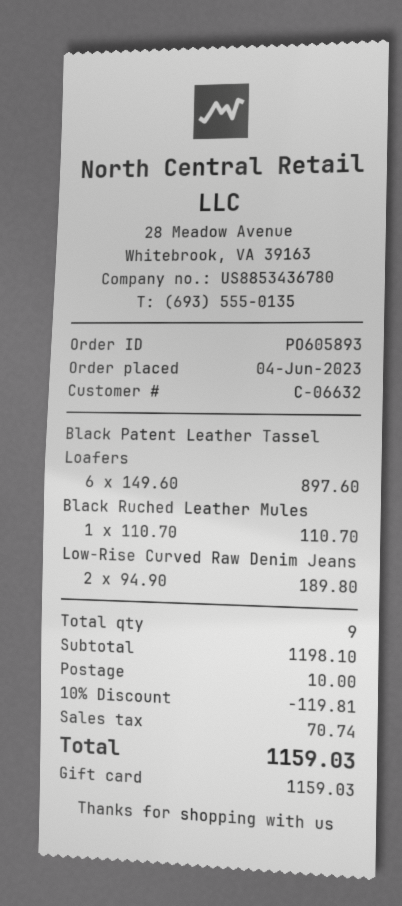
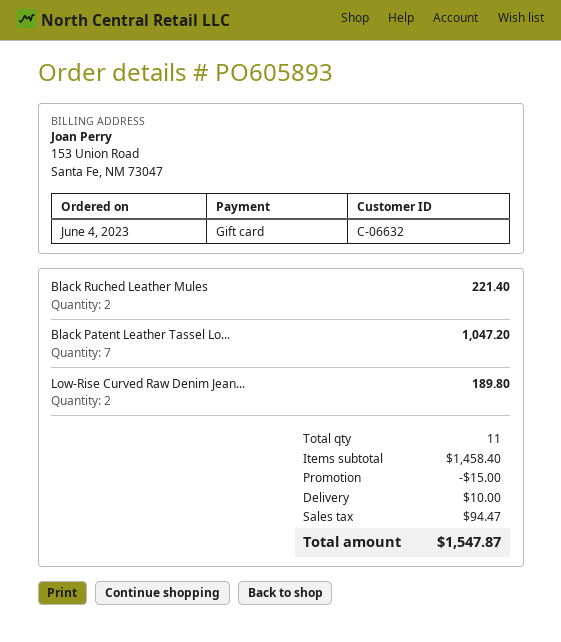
Black Patent Leather Tassel Loafers: 6 for 897.60 -> 7 for 1047.20
Black Ruched Leather Mules: 1 for 110.70 -> 2 for 221.40
total quantity: 9 -> 11
subtotal: 1198.10 -> 1458.40
discount: 119.81 -> 15.00
tax: 70.74 -> 94.47
total: 1159.03 -> 1547.87

